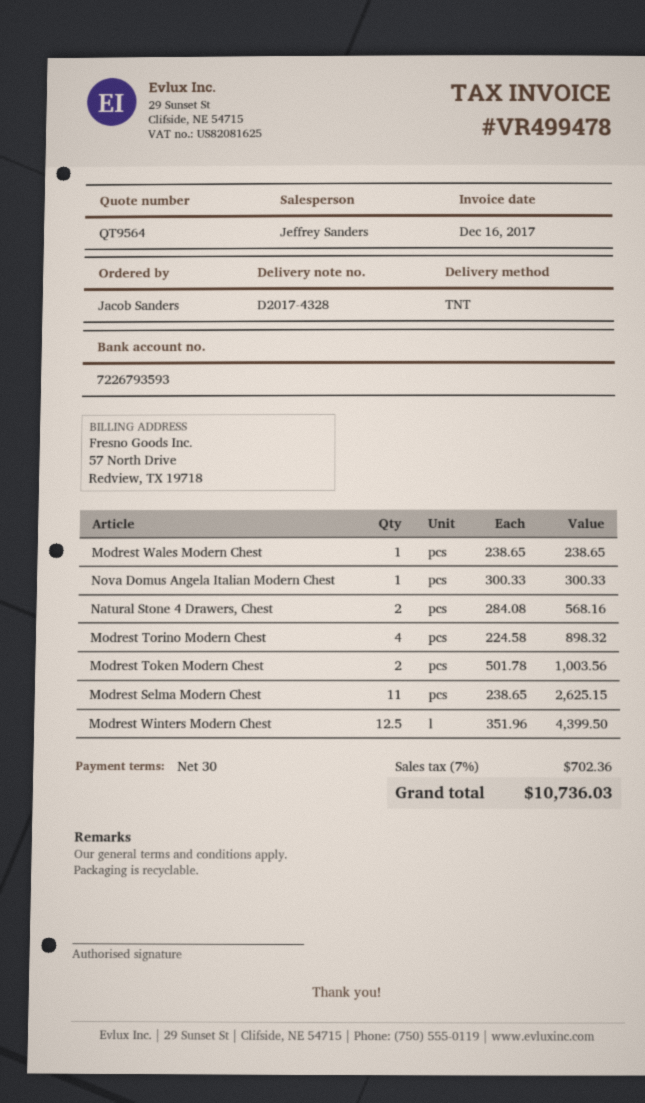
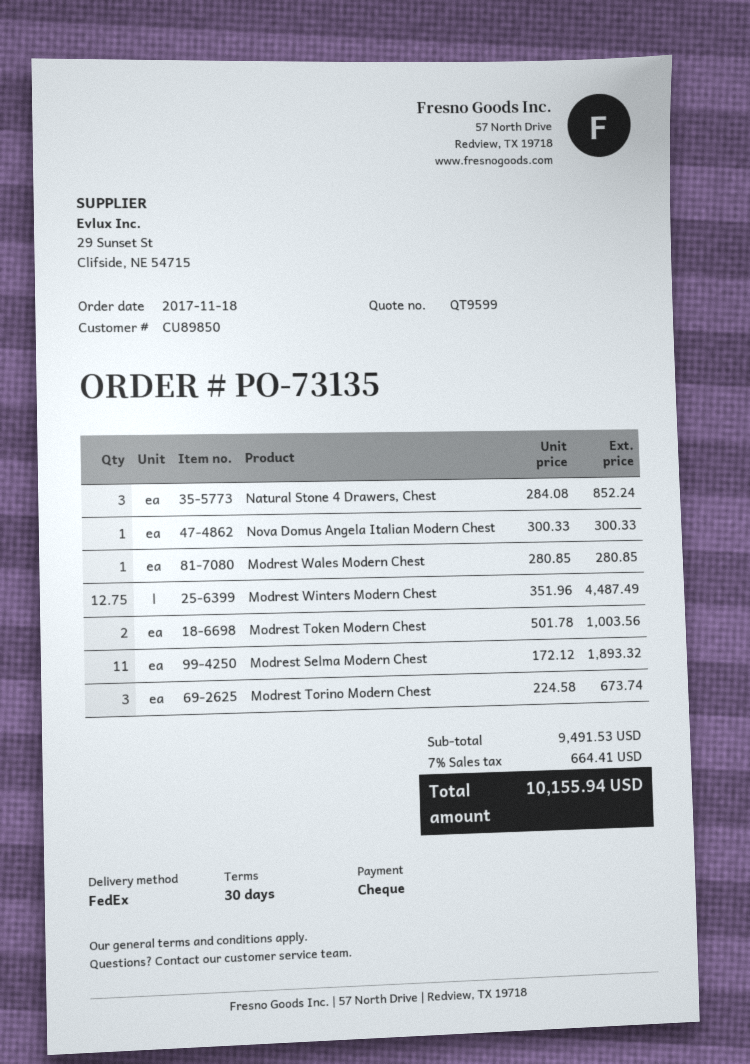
quote number: QT9564 -> QT9599
shipping method: TNT -> FedEx
Modrest Wales Modern Chest: 1 x 238.65 = 238.65 -> 1 x 280.85 = 280.85
Natural Stone 4 Drawers, Chest: 2 x 284.08 = 568.16 -> 3 x 284.08 = 852.24
Modrest Torino Modern Chest: 4 x 224.58 = 898.32 -> 3 x 224.58 = 673.74
Modrest Selma Modern Chest: 11 x 238.65 = 2625.15 -> 11 x 172.12 = 1893.32
Modrest Winters Modern Chest: 12.5 x 351.96 = 4399.50 -> 12.75 x 351.96 = 4487.49
tax: 7% = 702.36 -> 7% = 664.41
total: 10736.03 -> 10155.94

